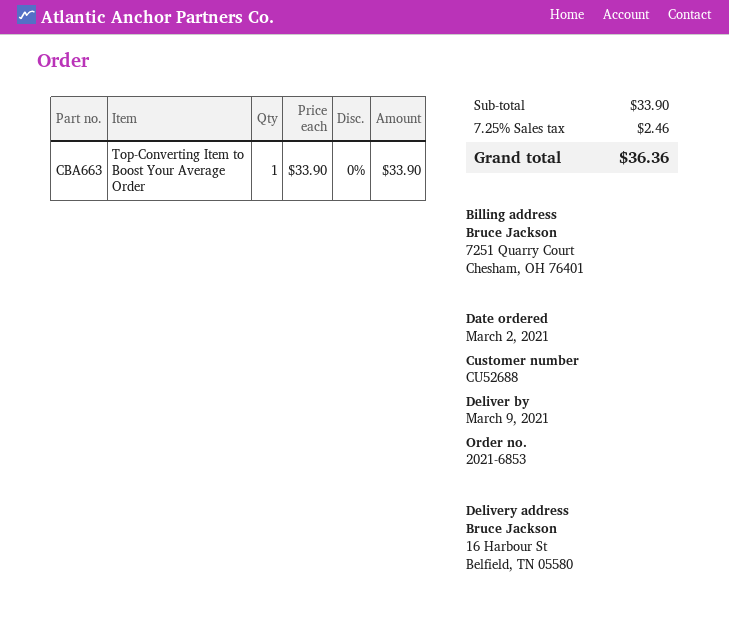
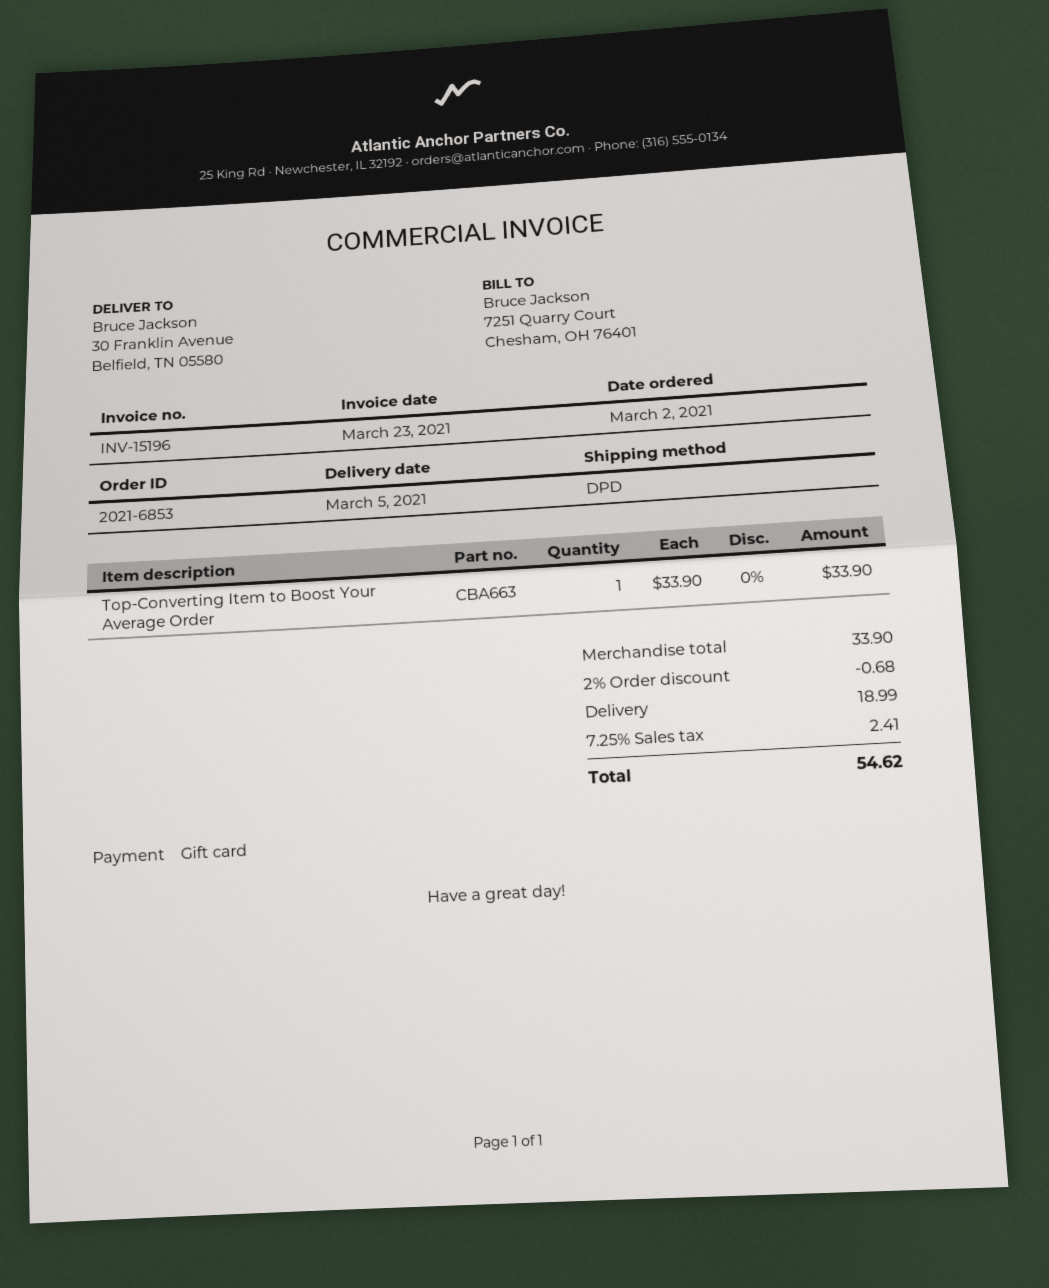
delivery date: 2021-03-09 -> 2021-03-05
ship to: 16 Harbour St, Belfield, TN 05580 -> 30 Franklin Avenue, Belfield, TN 05580
discount: none -> 2% = 0.68
shipping: none -> 18.99
tax: 7.25% = 2.46 -> 7.25% = 2.41
total: 36.36 -> 54.62

